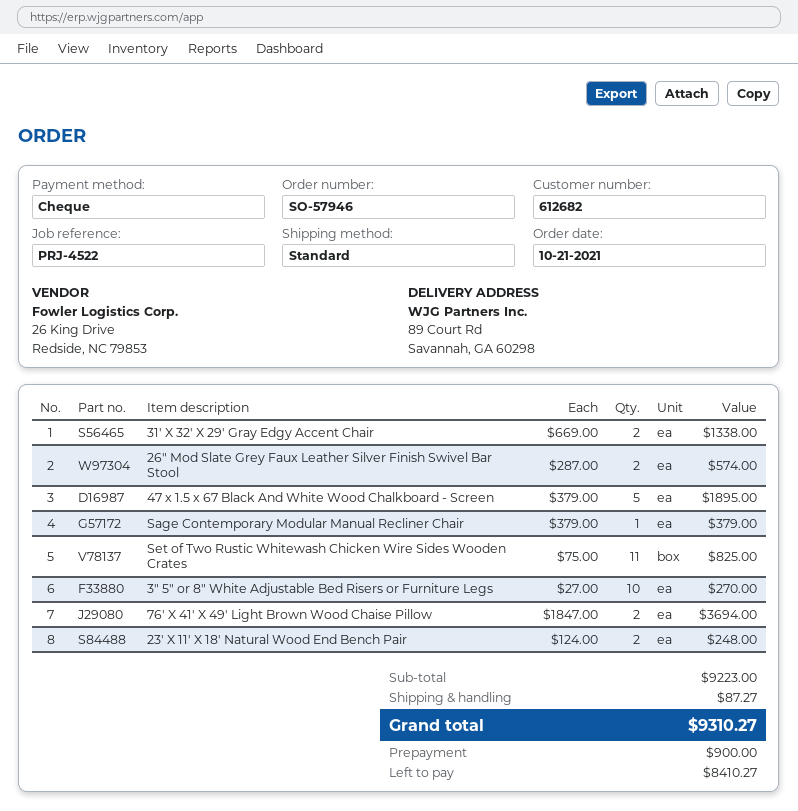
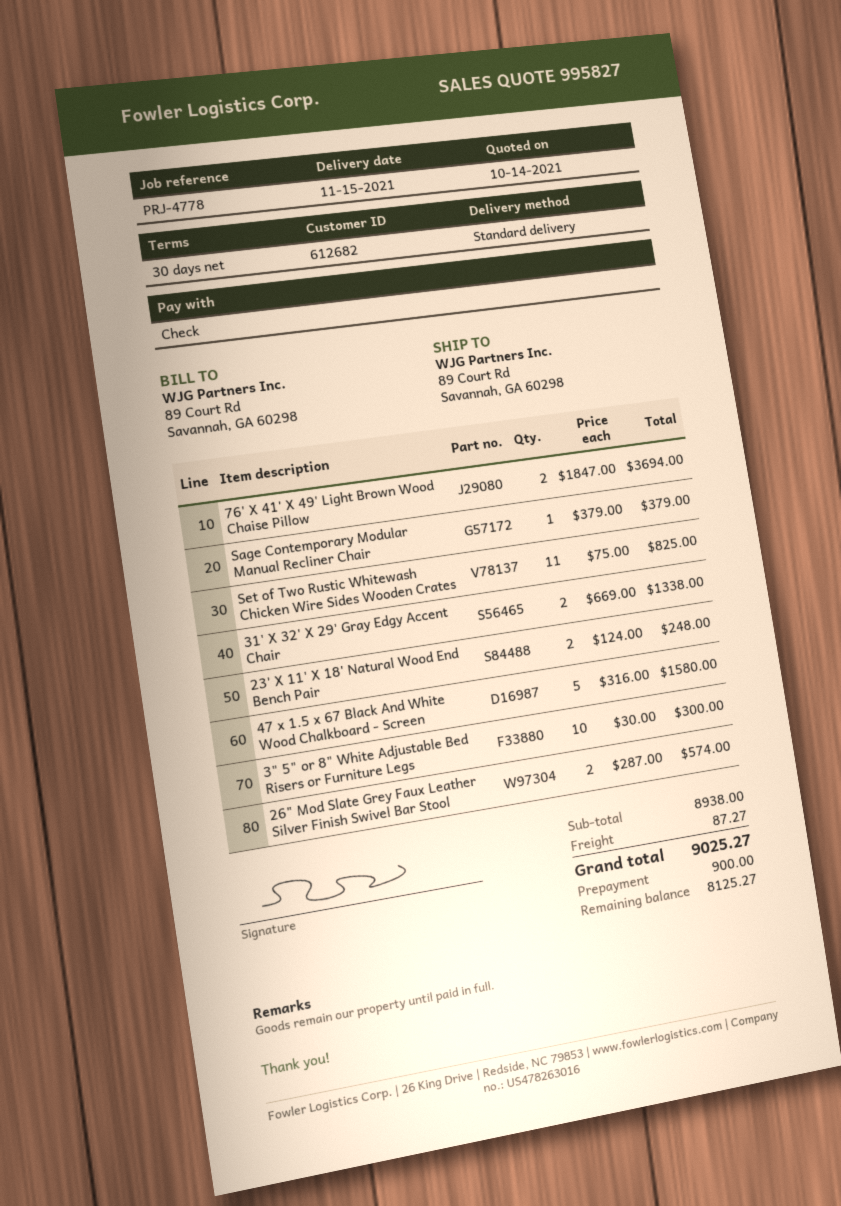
reference: PRJ-4522 -> PRJ-4778
47 x 1.5 x 67 Black And White Wood Chalkboard - Screen: 5 x 379.00 = 1895.00 -> 5 x 316.00 = 1580.00
3" 5" or 8" White Adjustable Bed Risers or Furniture Legs: 10 x 27.00 = 270.00 -> 10 x 30.00 = 300.00
subtotal: 9223.00 -> 8938.00
total: 9310.27 -> 9025.27
balance: 8410.27 -> 8125.27

